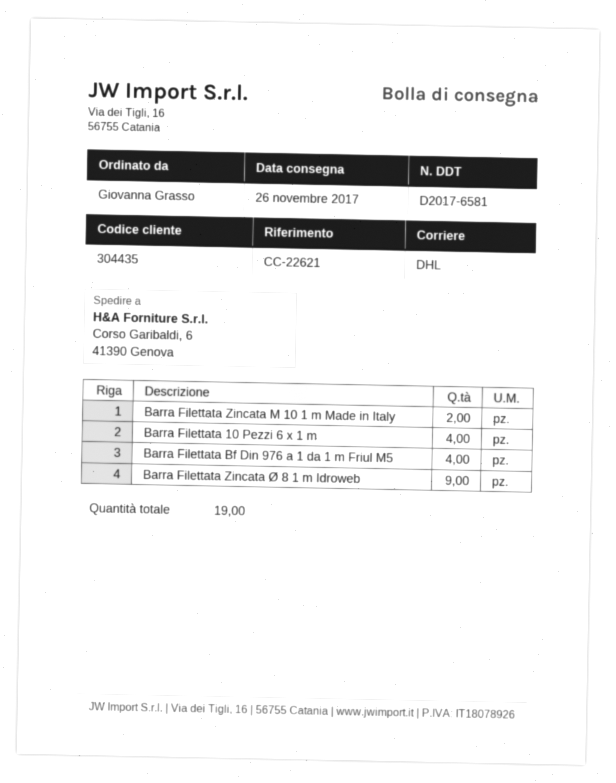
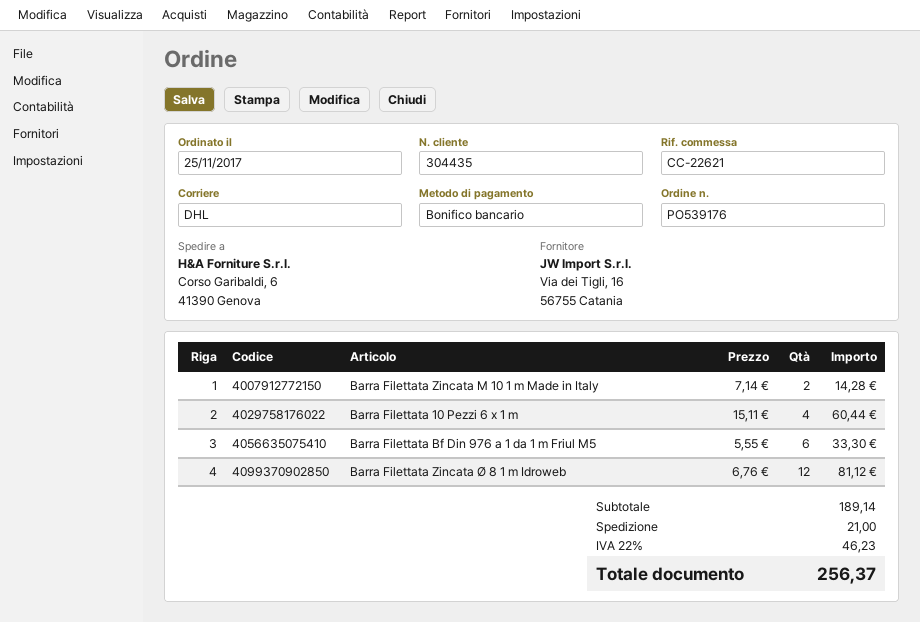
Barra Filettata Bf Din 976 a 1 da 1 m Friul M5: 4 -> 6
Barra Filettata Zincata Ø 8 1 m Idroweb: 9 -> 12

